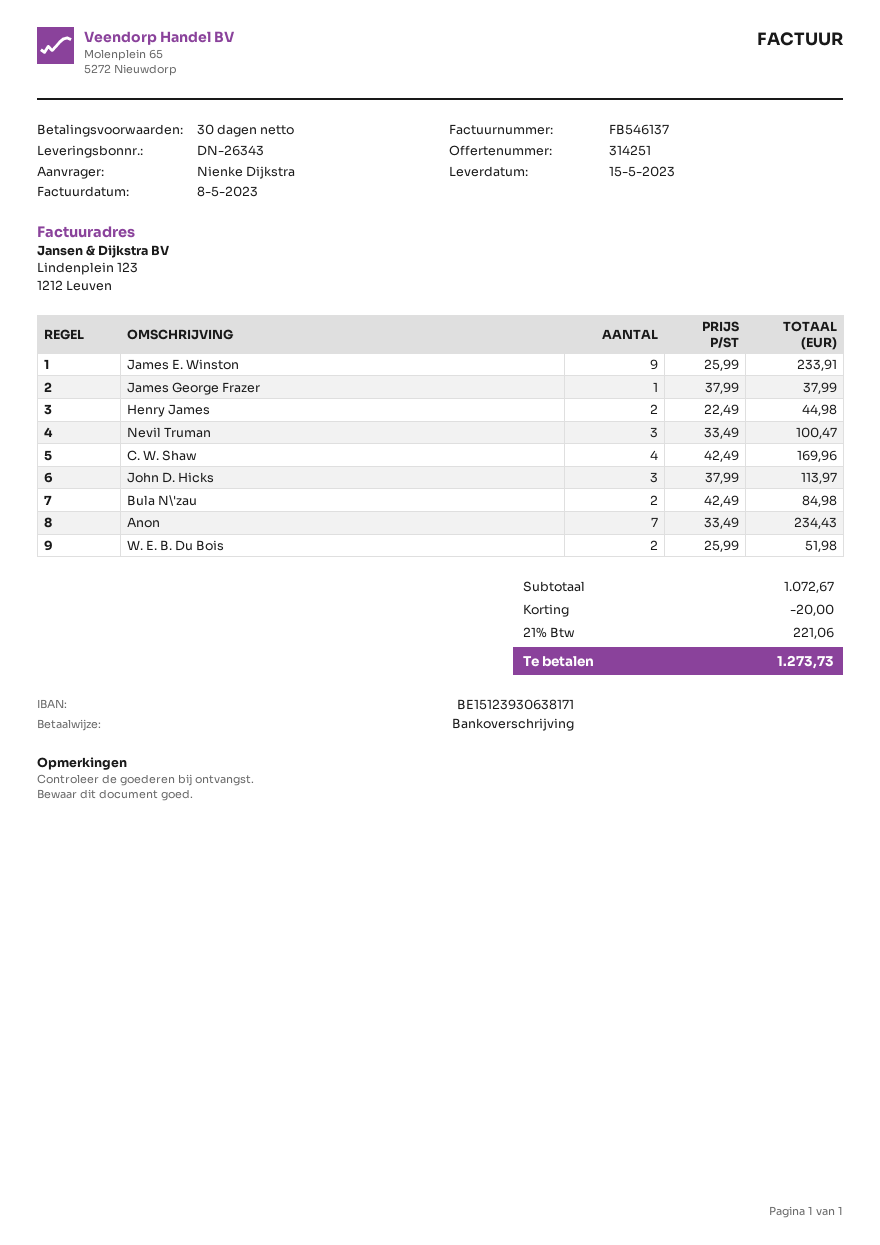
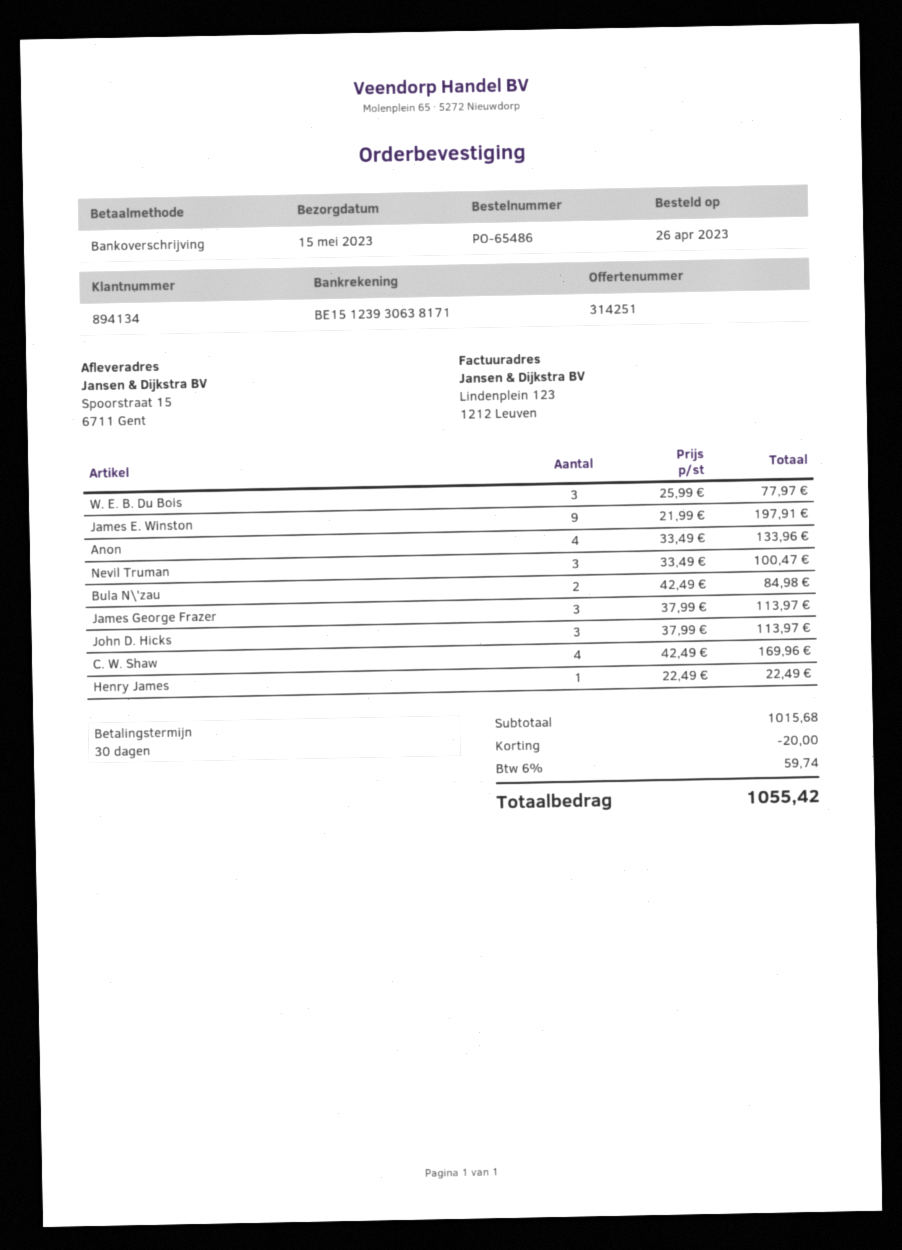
James E. Winston: 9 x 25.99 = 233.91 -> 9 x 21.99 = 197.91
James George Frazer: 1 x 37.99 = 37.99 -> 3 x 37.99 = 113.97
Henry James: 2 x 22.49 = 44.98 -> 1 x 22.49 = 22.49
Anon: 7 x 33.49 = 234.43 -> 4 x 33.49 = 133.96
W. E. B. Du Bois: 2 x 25.99 = 51.98 -> 3 x 25.99 = 77.97
subtotal: 1072.67 -> 1015.68
tax: 21% = 221.06 -> 6% = 59.74
total: 1273.73 -> 1055.42

